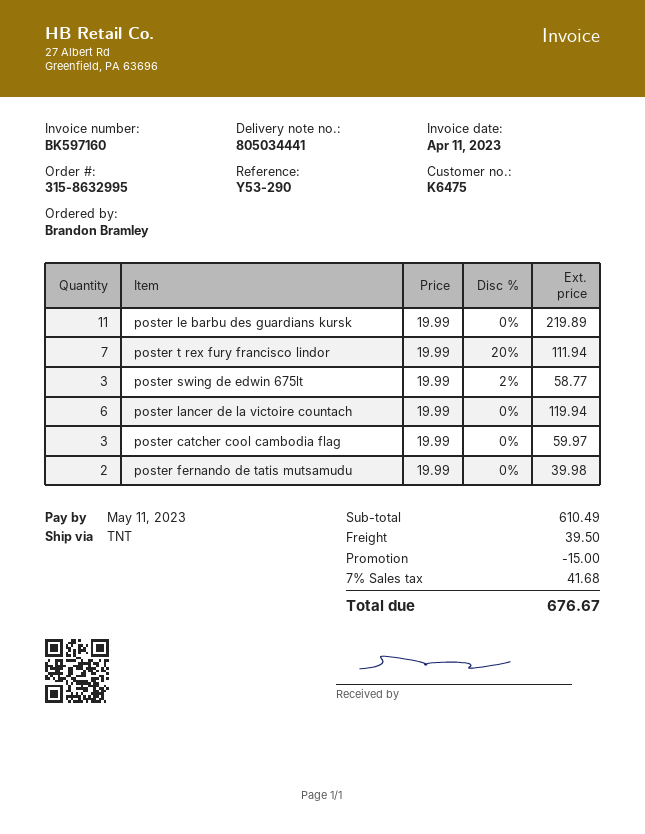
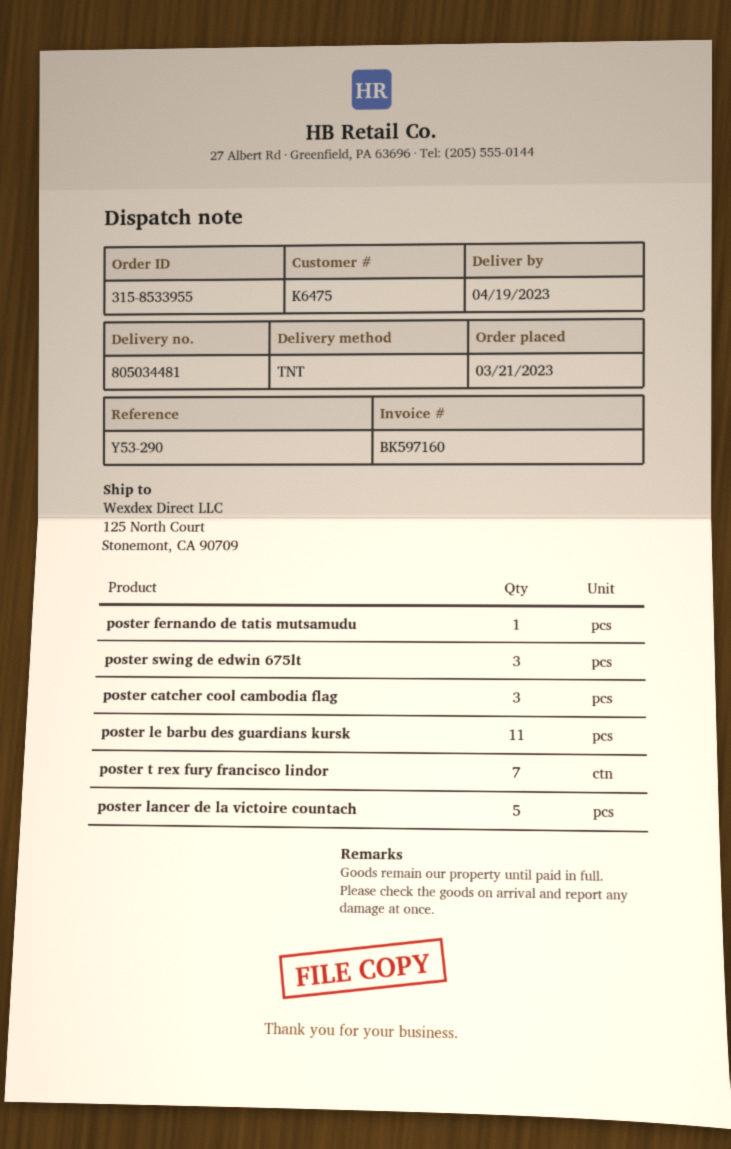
order number: 315-8632995 -> 315-8533955
delivery note number: 805034441 -> 805034481
poster lancer de la victoire countach: 6 -> 5
poster fernando de tatis mutsamudu: 2 -> 1

